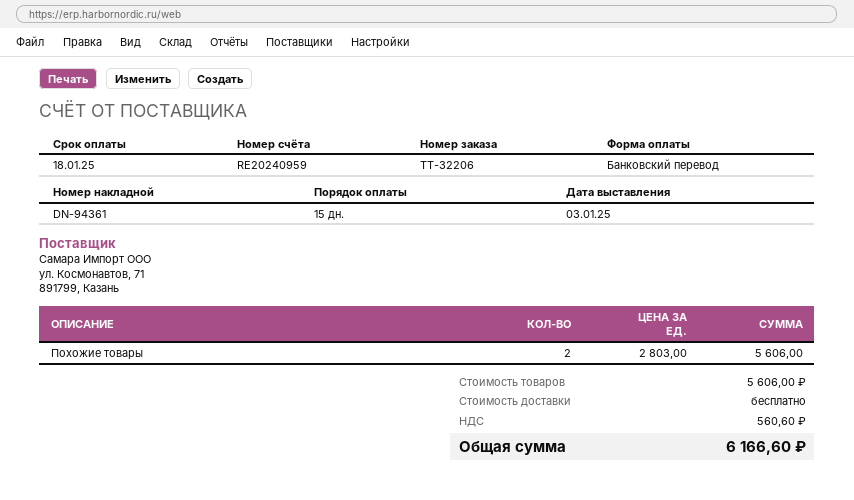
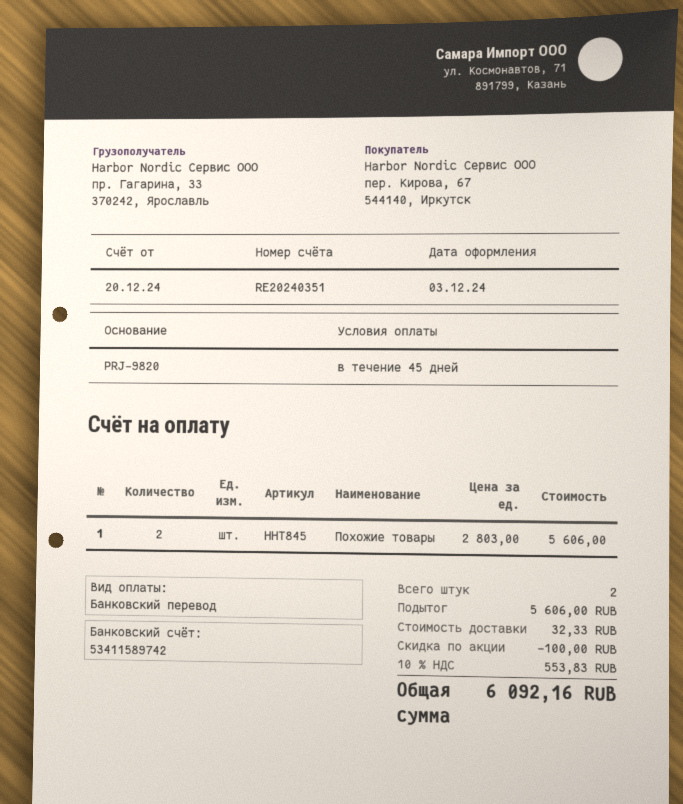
invoice number: RE20240959 -> RE20240351
invoice date: 2025-01-03 -> 2024-12-20
payment terms: 15 days -> 45 days
discount: none -> 100.00
shipping: 0.00 -> 32.33
tax: 560.60 -> 553.83
total: 6166.60 -> 6092.16

